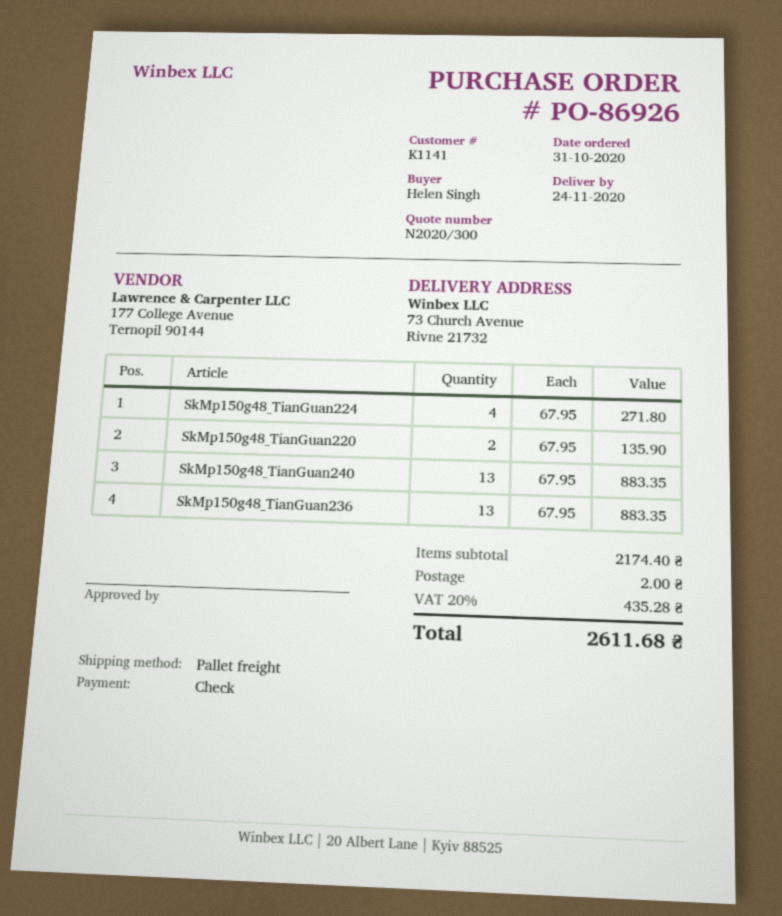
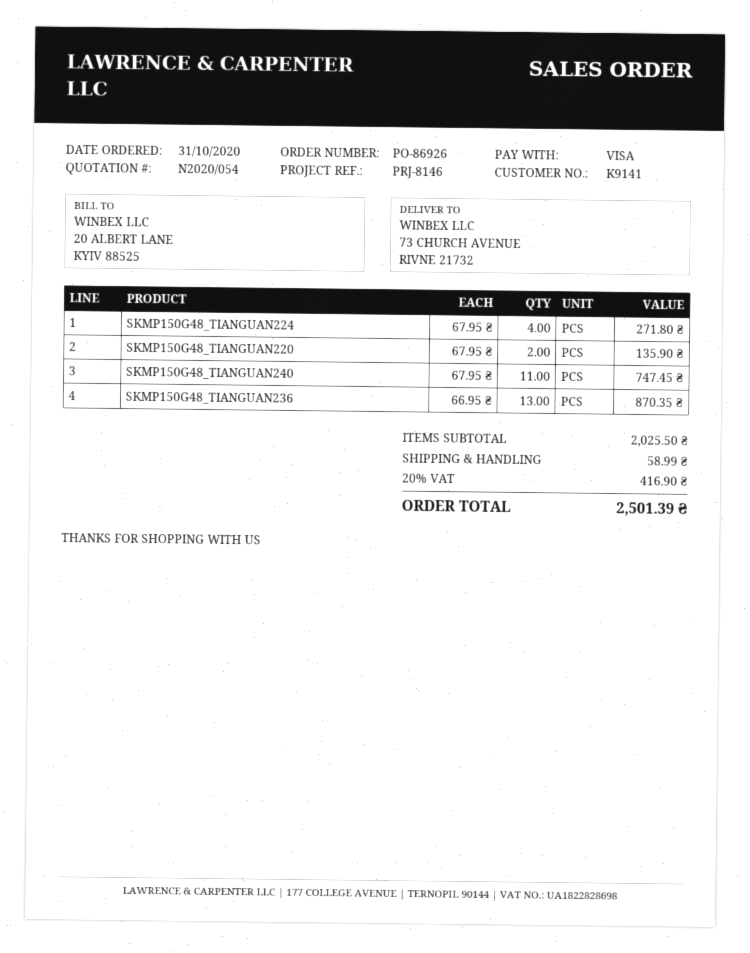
quote number: N2020/300 -> N2020/054
customer number: K1141 -> K9141
payment method: cheque -> Visa
SkMp150g48_TianGuan240: 13 x 67.95 = 883.35 -> 11 x 67.95 = 747.45
SkMp150g48_TianGuan236: 13 x 67.95 = 883.35 -> 13 x 66.95 = 870.35
subtotal: 2174.40 -> 2025.50
shipping: 2.00 -> 58.99
tax: 20% = 435.28 -> 20% = 416.90
total: 2611.68 -> 2501.39

